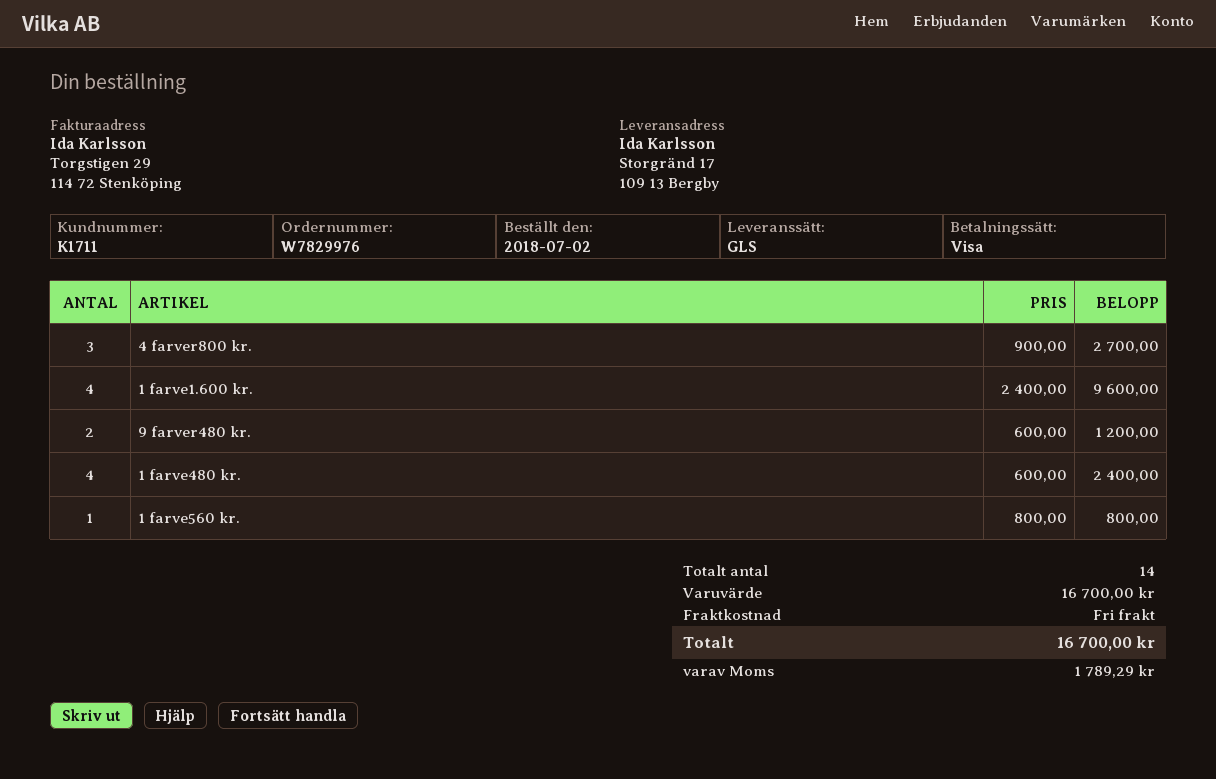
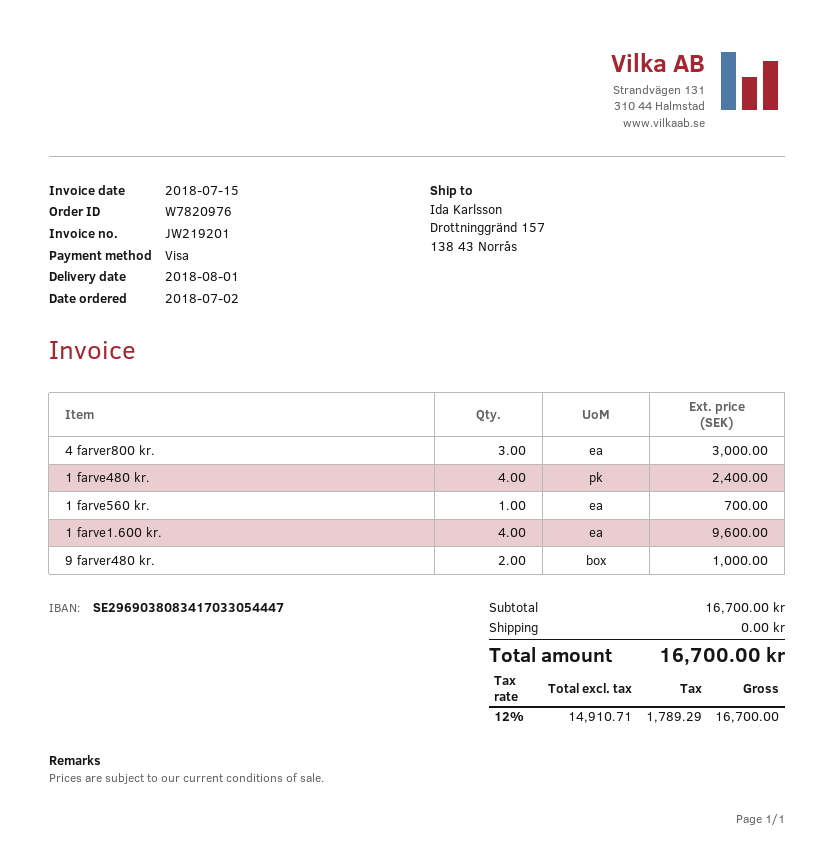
order number: W7829976 -> W7820976
ship to: Storgränd 17, 109 13 Bergby -> Drottninggränd 157, 138 43 Norrås
4 farver800 kr.: 3 for 2700.00 -> 3 for 3000.00
9 farver480 kr.: 2 for 1200.00 -> 2 for 1000.00
1 farve560 kr.: 1 for 800.00 -> 1 for 700.00

